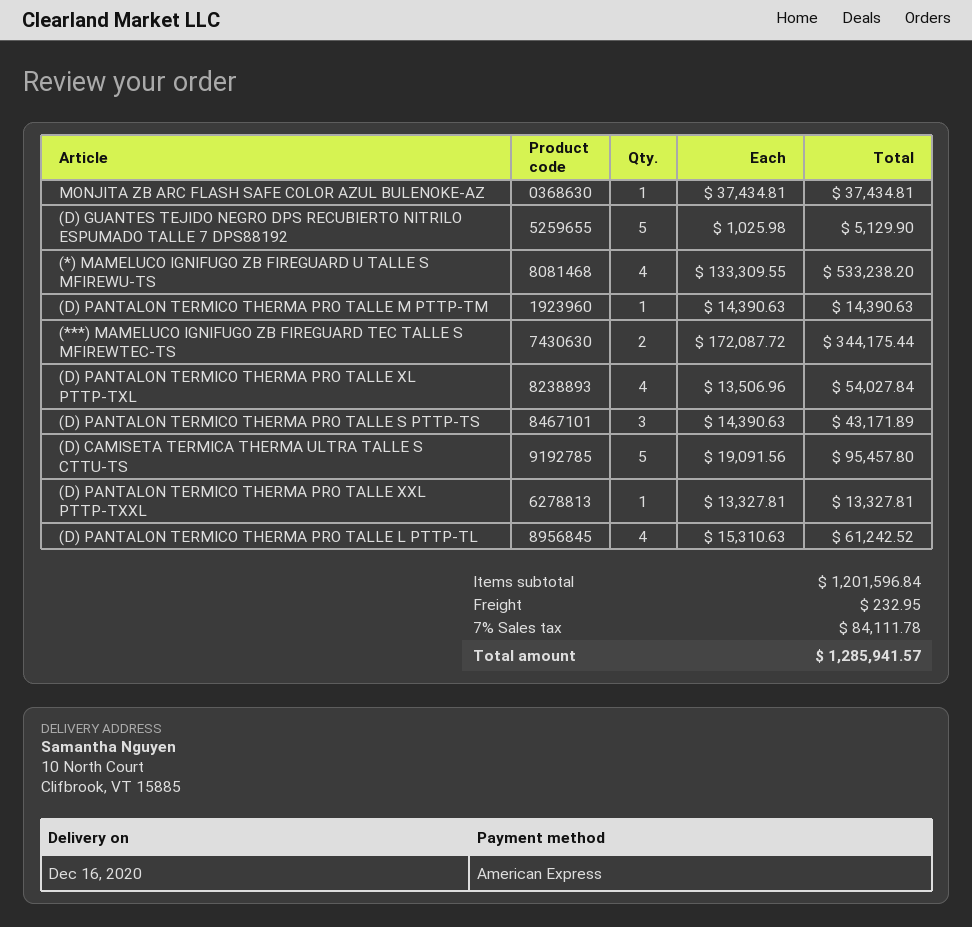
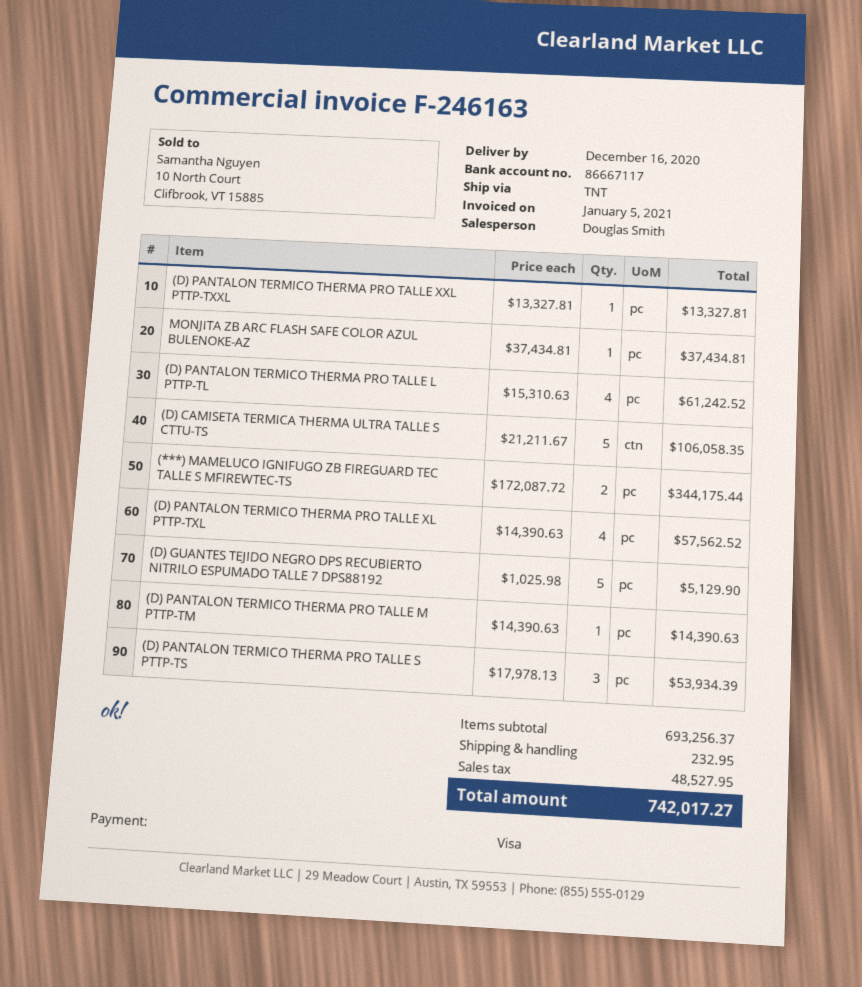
payment method: American Express -> Visa
(*) MAMELUCO IGNIFUGO ZB FIREGUARD U TALLE S MFIREWU-TS: 4 x 133309.55 = 533238.20 -> none
(D) PANTALON TERMICO THERMA PRO TALLE XL PTTP-TXL: 4 x 13506.96 = 54027.84 -> 4 x 14390.63 = 57562.52
(D) PANTALON TERMICO THERMA PRO TALLE S PTTP-TS: 3 x 14390.63 = 43171.89 -> 3 x 17978.13 = 53934.39
(D) CAMISETA TERMICA THERMA ULTRA TALLE S CTTU-TS: 5 x 19091.56 = 95457.80 -> 5 x 21211.67 = 106058.35
subtotal: 1201596.84 -> 693256.37
tax: 84111.78 -> 48527.95
total: 1285941.57 -> 742017.27

